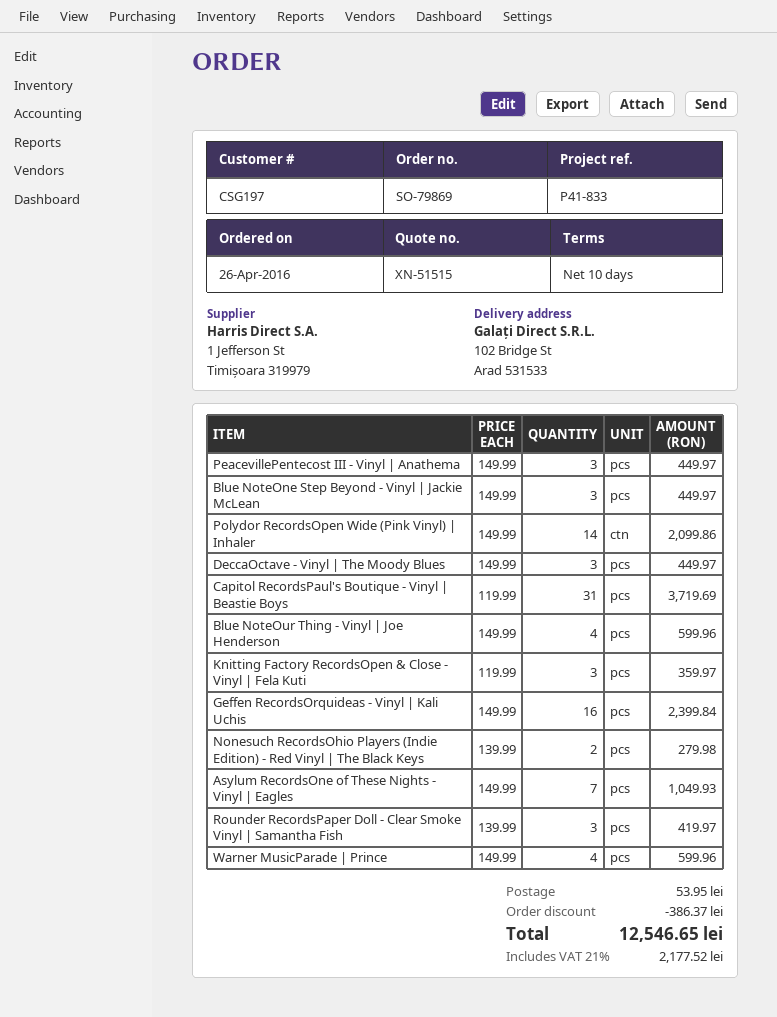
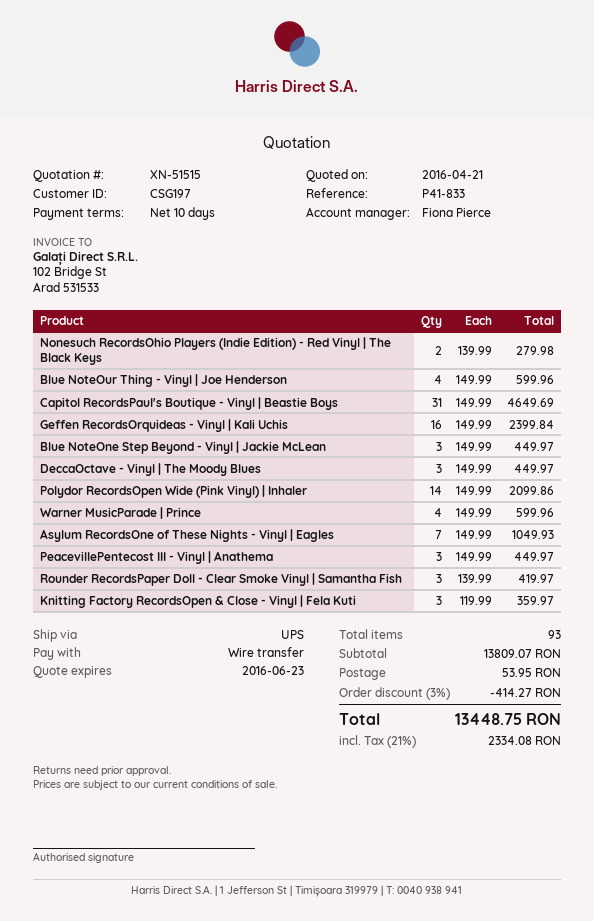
Capitol RecordsPaul's Boutique - Vinyl | Beastie Boys: 31 x 119.99 = 3719.69 -> 31 x 149.99 = 4649.69
discount: 386.37 -> 414.27
tax: 21% = 2177.52 -> 21% = 2334.08
total: 12546.65 -> 13448.75

